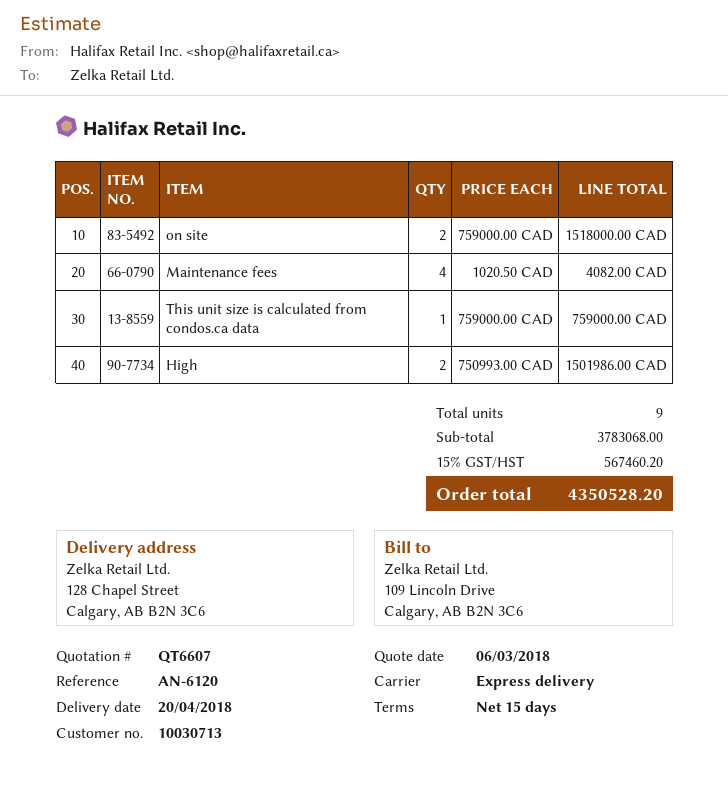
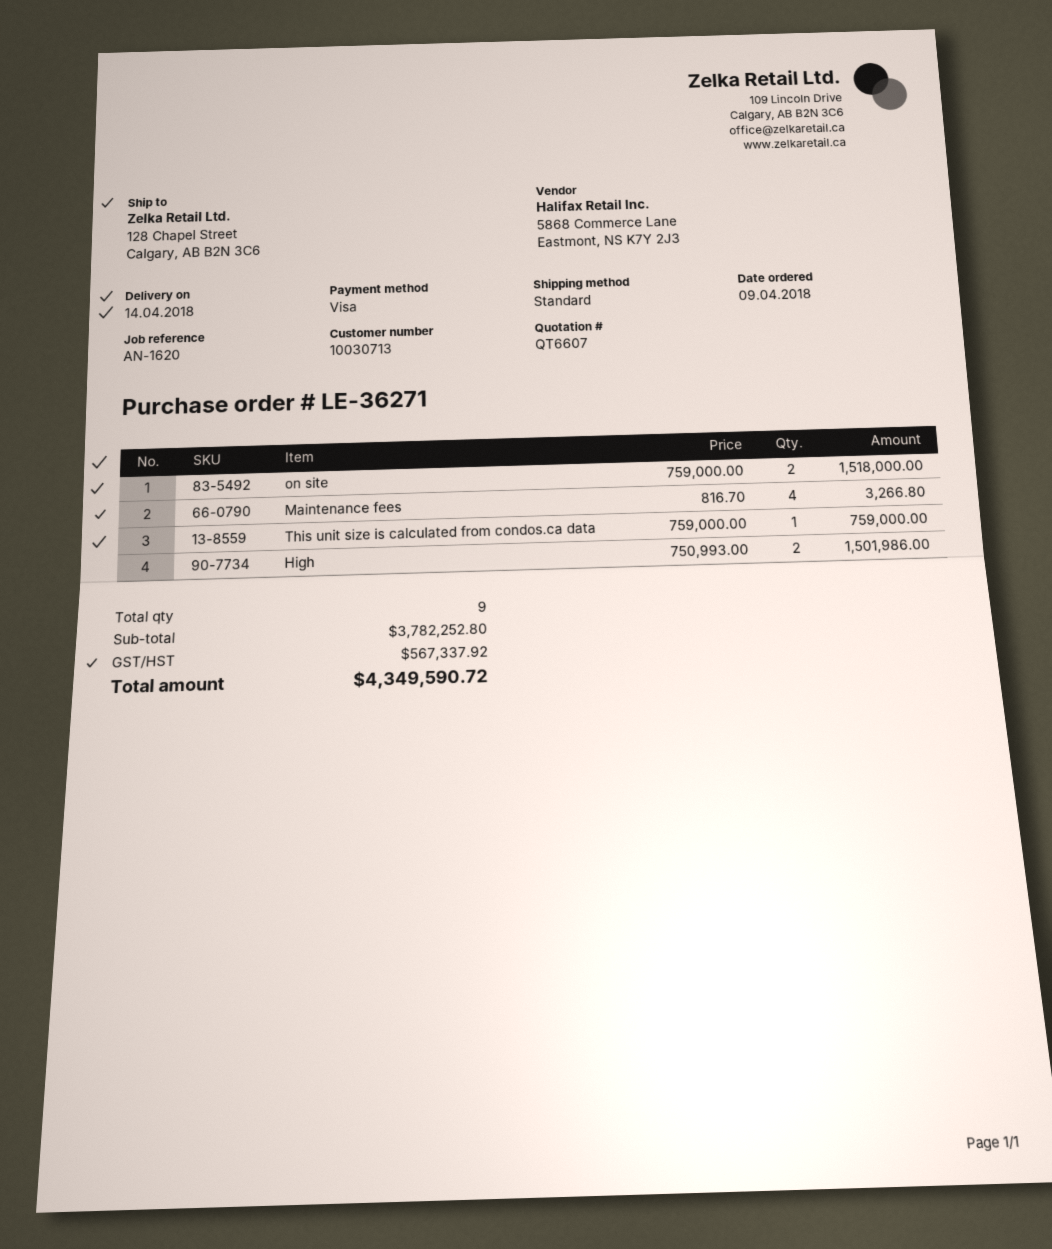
delivery date: 2018-04-20 -> 2018-04-14
reference: AN-6120 -> AN-1620
shipping method: express -> standard
Maintenance fees: 4 x 1020.50 = 4082.00 -> 4 x 816.70 = 3266.80
subtotal: 3783068.00 -> 3782252.80
tax: 567460.20 -> 567337.92
total: 4350528.20 -> 4349590.72

